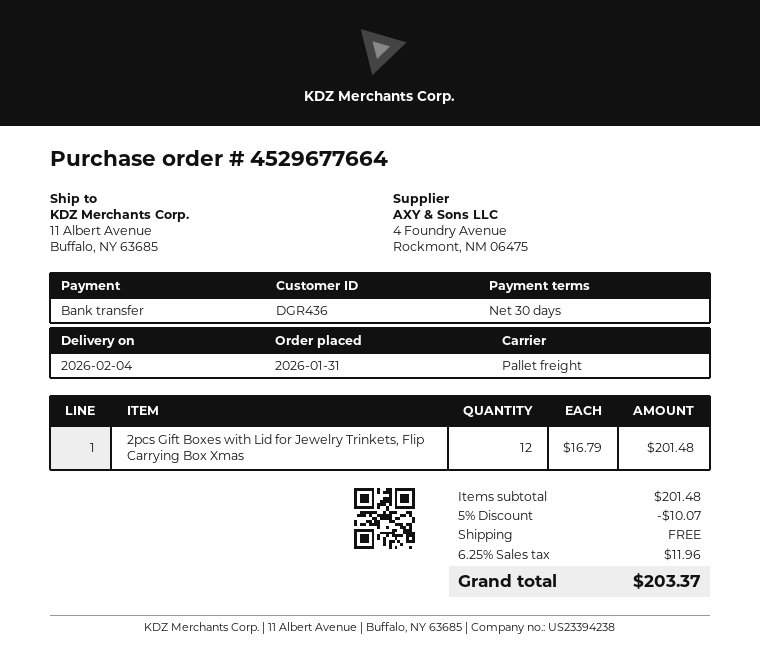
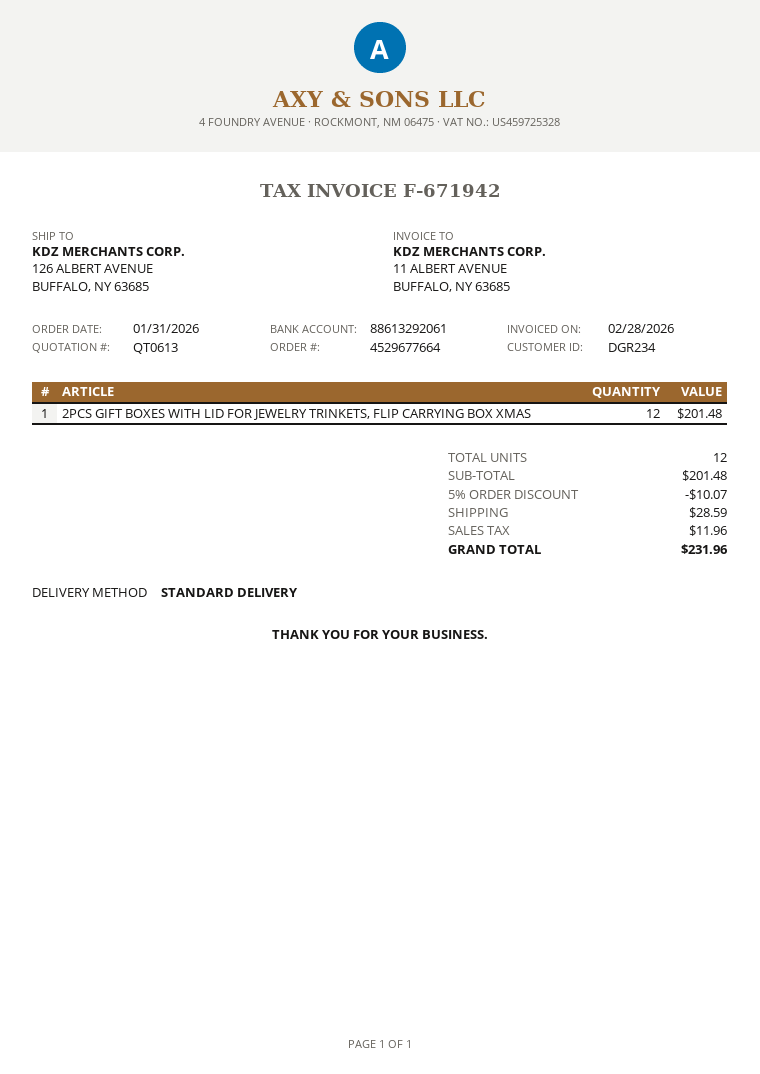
customer number: DGR436 -> DGR234
shipping method: pallet freight -> standard
ship to: 11 Albert Avenue, Buffalo, NY 63685 -> 126 ALBERT AVENUE, BUFFALO, NY 63685
shipping: 0.00 -> 28.59
total: 203.37 -> 231.96

